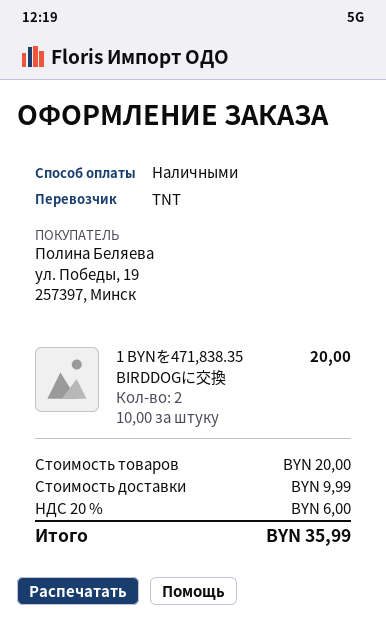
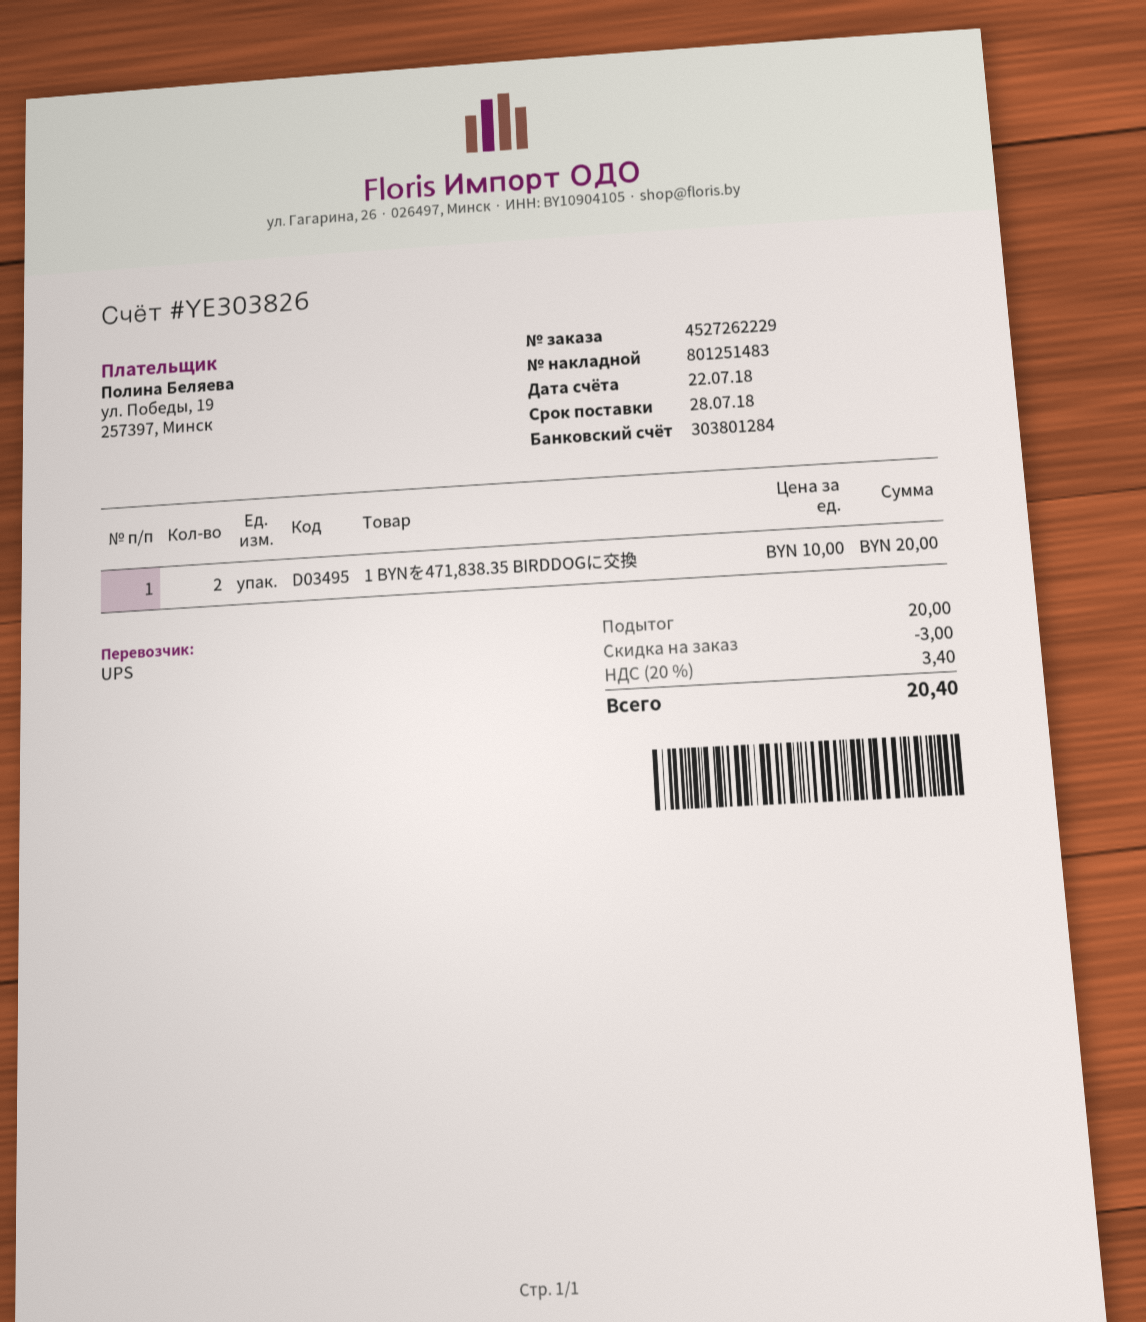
shipping method: TNT -> UPS
discount: none -> 3.00
shipping: 9.99 -> none
tax: 20% = 6.00 -> 20% = 3.40
total: 35.99 -> 20.40

